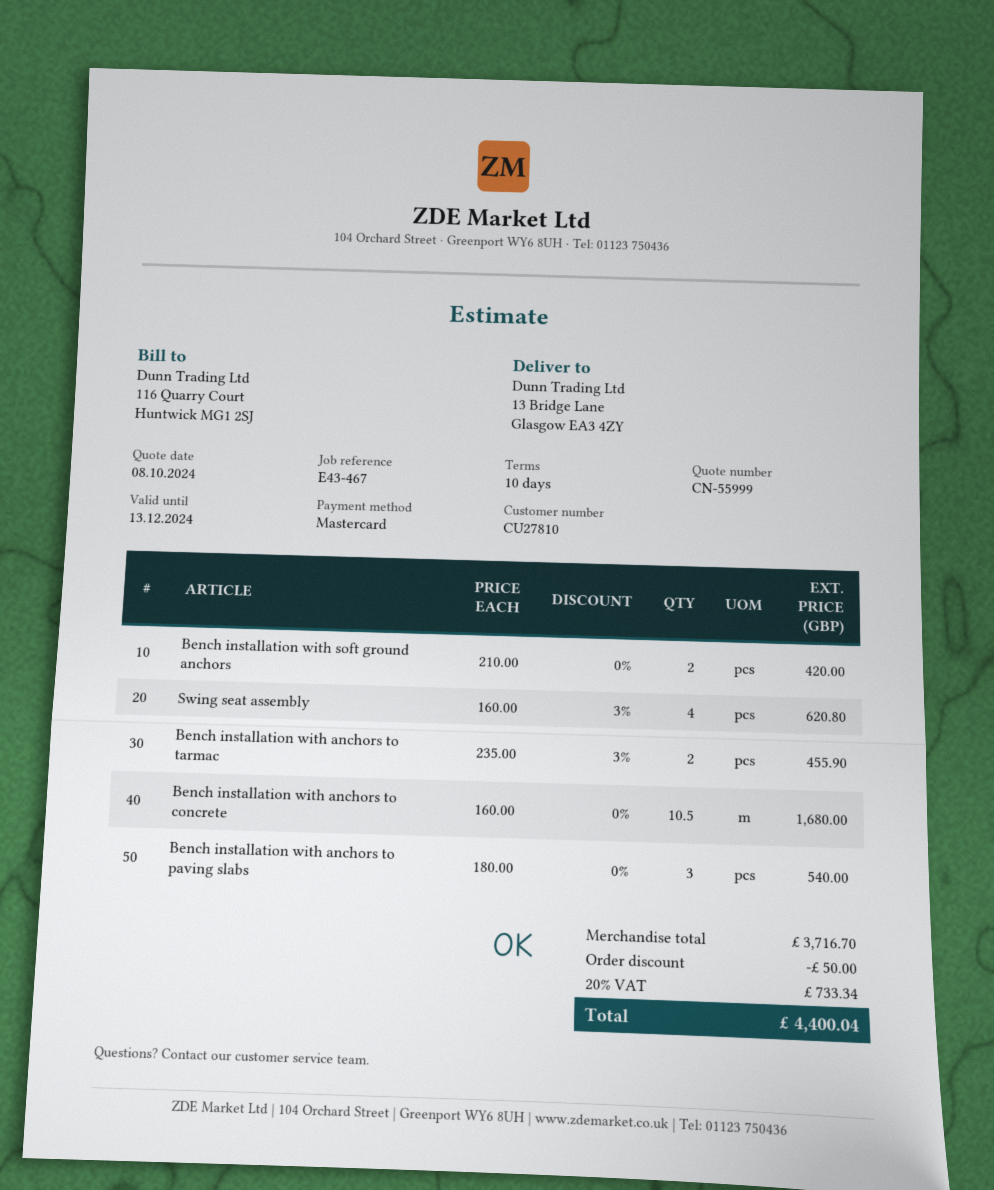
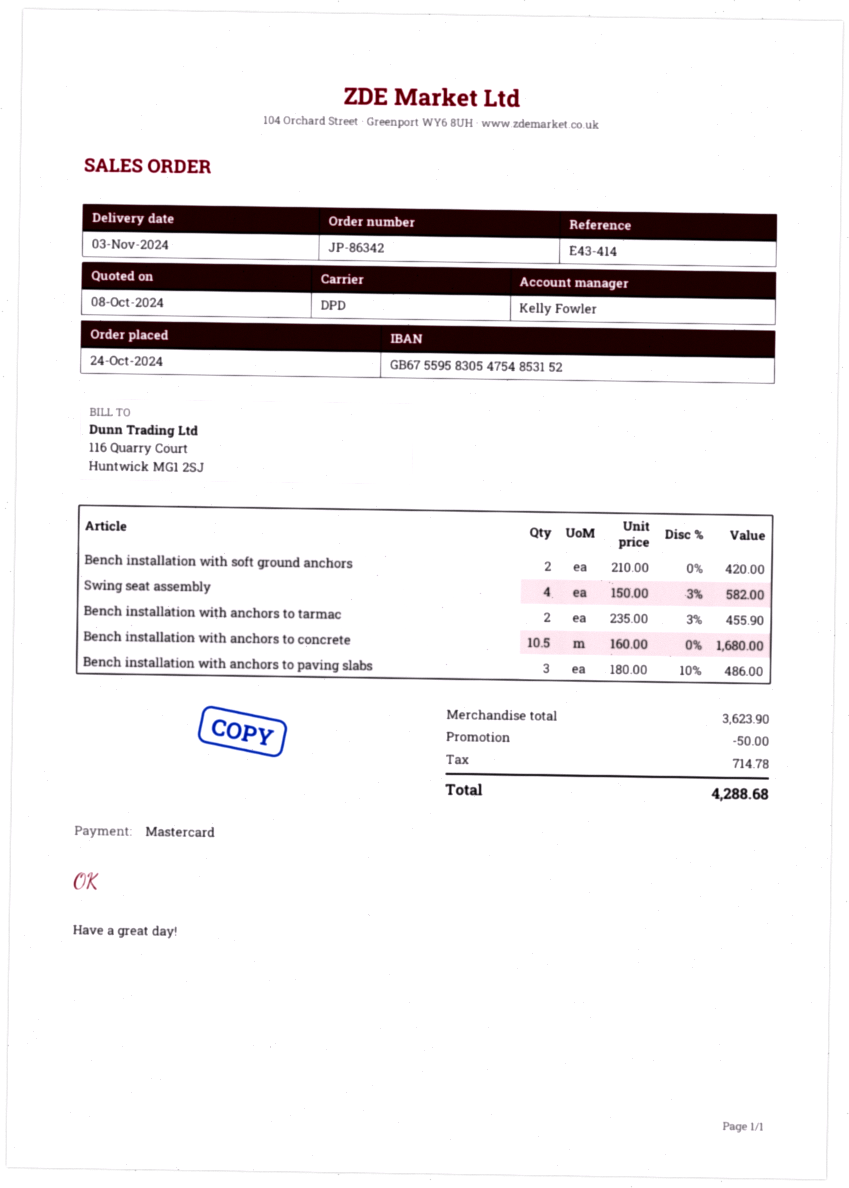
reference: E43-467 -> E43-414
Swing seat assembly: 4 x 160.00 - 3% = 620.80 -> 4 x 150.00 - 3% = 582.00
Bench installation with anchors to paving slabs: 3 x 180.00 = 540.00 -> 3 x 180.00 - 10% = 486.00
subtotal: 3716.70 -> 3623.90
tax: 733.34 -> 714.78
total: 4400.04 -> 4288.68

